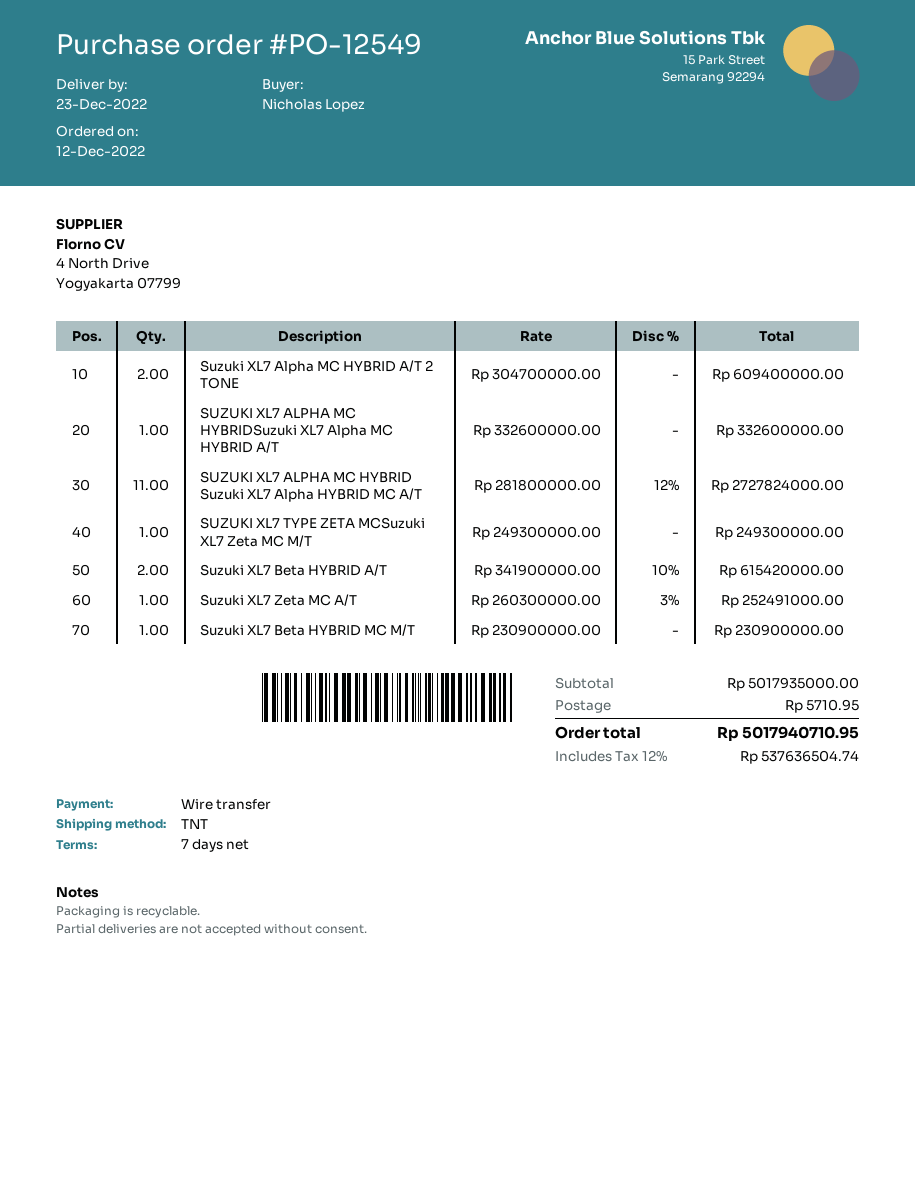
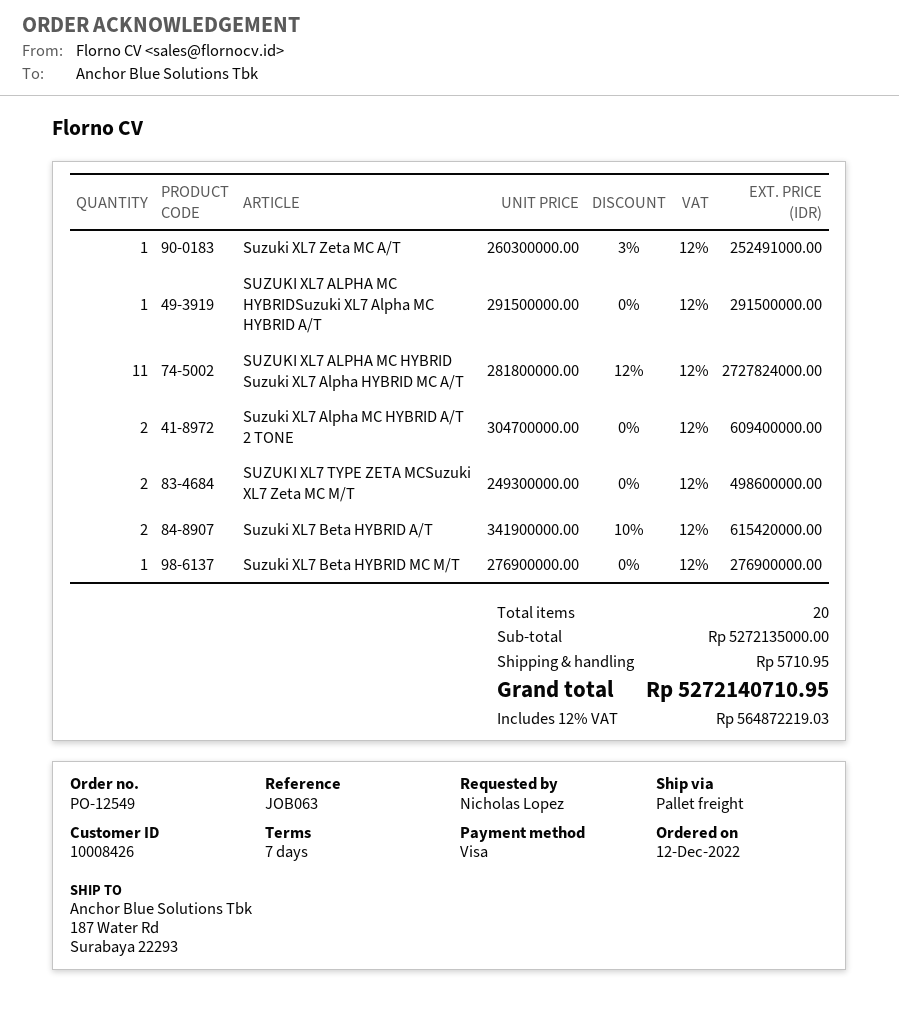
payment method: bank transfer -> Visa
shipping method: TNT -> pallet freight
SUZUKI XL7 ALPHA MC HYBRIDSuzuki XL7 Alpha MC HYBRID A/T: 1 x 332600000.00 = 332600000.00 -> 1 x 291500000.00 = 291500000.00
SUZUKI XL7 TYPE ZETA MCSuzuki XL7 Zeta MC M/T: 1 x 249300000.00 = 249300000.00 -> 2 x 249300000.00 = 498600000.00
Suzuki XL7 Beta HYBRID MC M/T: 1 x 230900000.00 = 230900000.00 -> 1 x 276900000.00 = 276900000.00
subtotal: 5017935000.00 -> 5272135000.00
tax: 12% = 537636504.74 -> 12% = 564872219.03
total: 5017940710.95 -> 5272140710.95

